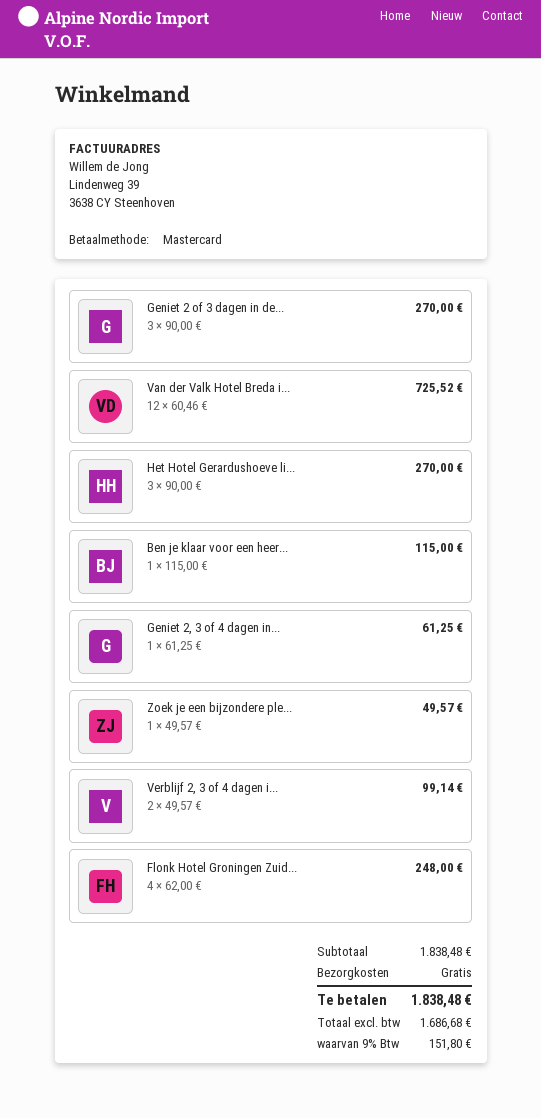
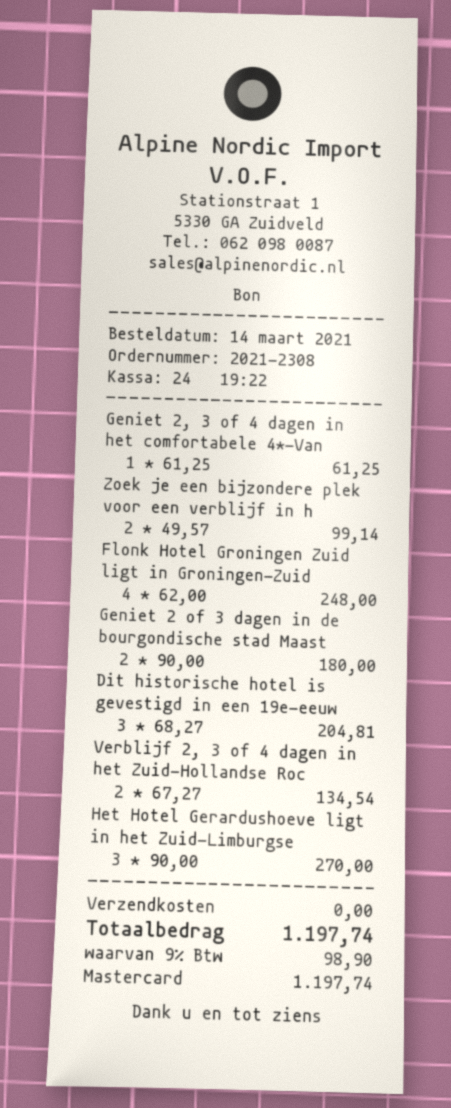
Geniet 2 of 3 dagen in de...: 3 x 90.00 = 270.00 -> 2 x 90.00 = 180.00
Van der Valk Hotel Breda i...: 12 x 60.46 = 725.52 -> none
Ben je klaar voor een heer...: 1 x 115.00 = 115.00 -> none
Zoek je een bijzondere ple...: 1 x 49.57 = 49.57 -> 2 x 49.57 = 99.14
Verblijf 2, 3 of 4 dagen i...: 2 x 49.57 = 99.14 -> 2 x 67.27 = 134.54
Dit historische hotel is gevestigd in een 19e-eeuw: none -> 3 x 68.27 = 204.81
tax: 9% = 151.80 -> 9% = 98.90
total: 1838.48 -> 1197.74

